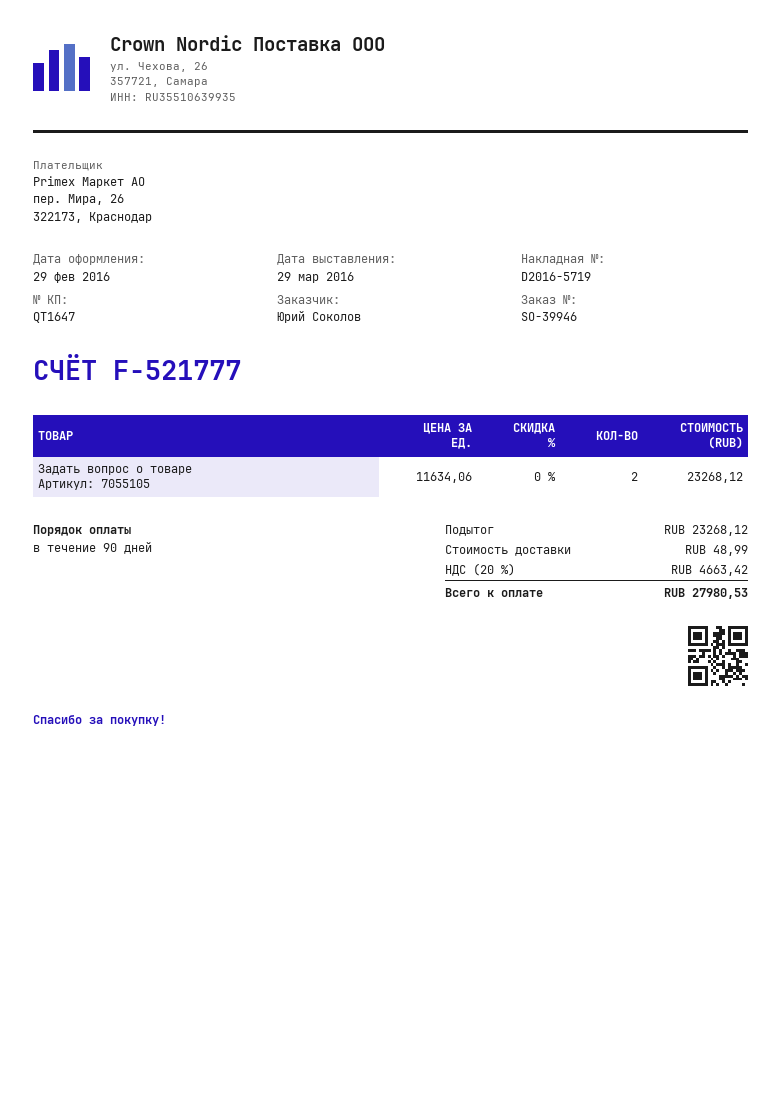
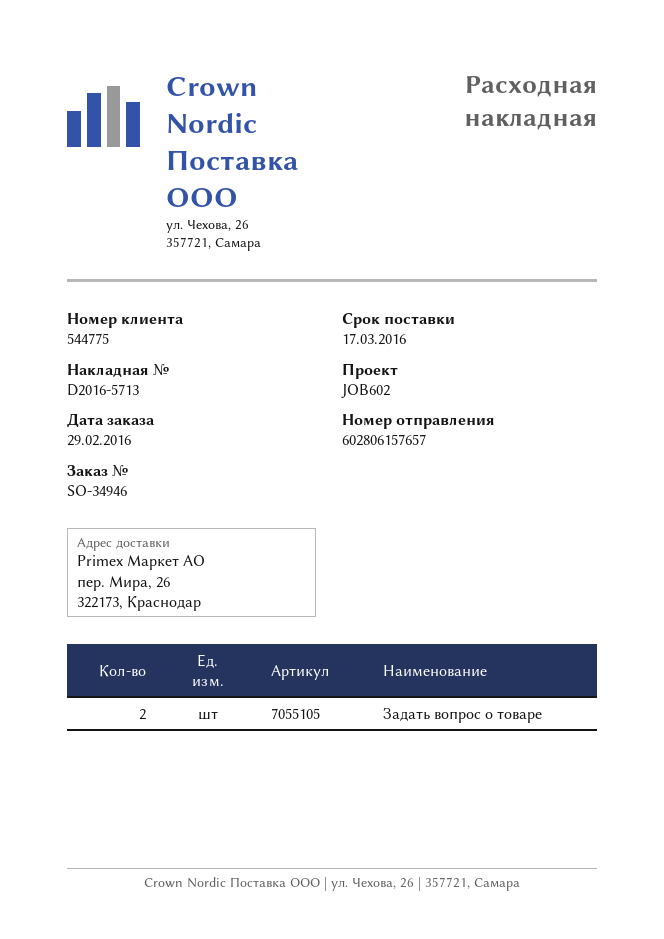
order number: SO-39946 -> SO-34946
delivery note number: D2016-5719 -> D2016-5713

